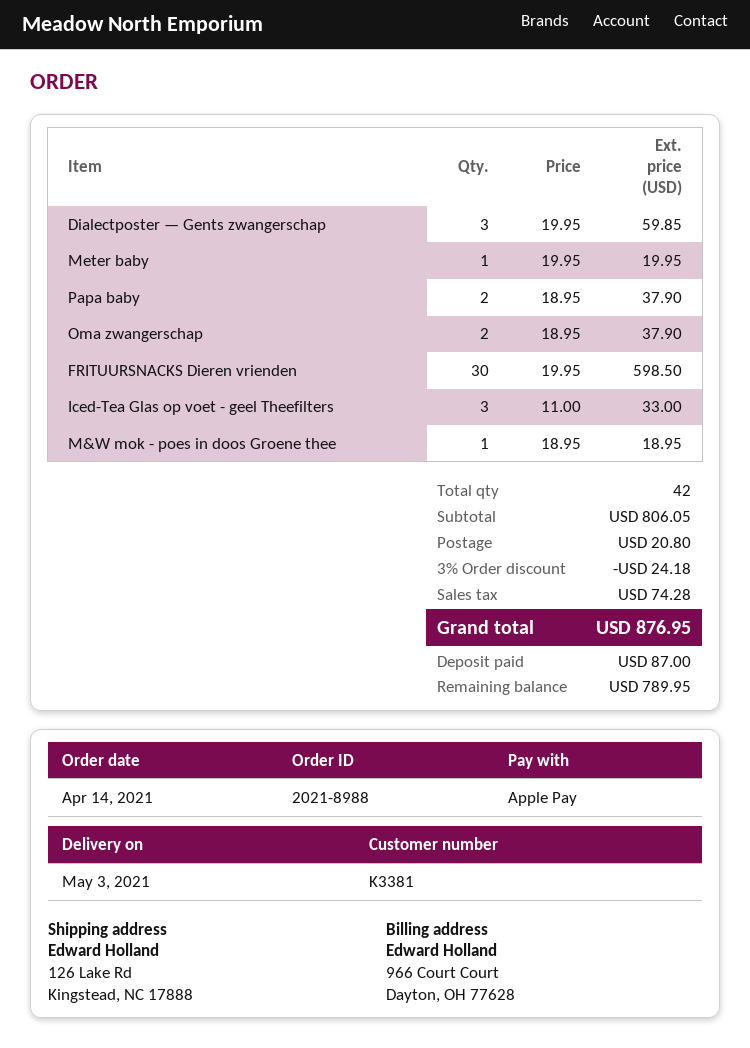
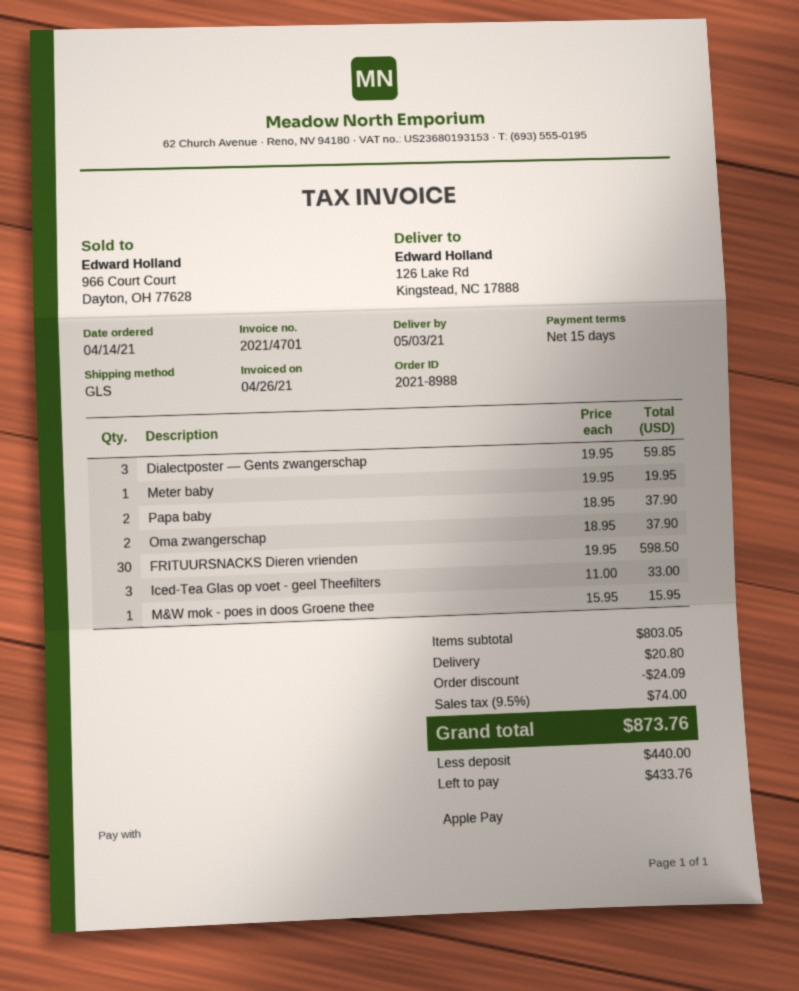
M&W mok - poes in doos Groene thee: 1 x 18.95 = 18.95 -> 1 x 15.95 = 15.95
subtotal: 806.05 -> 803.05
discount: 24.18 -> 24.09
tax: 74.28 -> 74.00
total: 876.95 -> 873.76
deposit: 87.00 -> 440.00
balance: 789.95 -> 433.76

